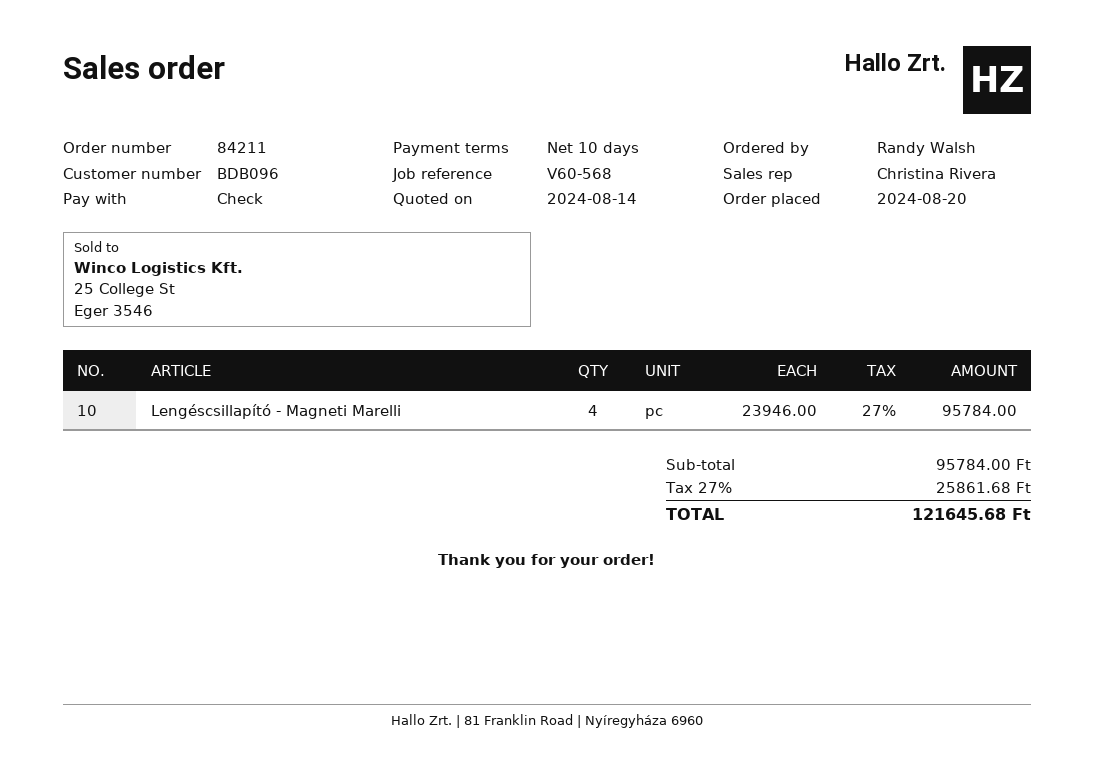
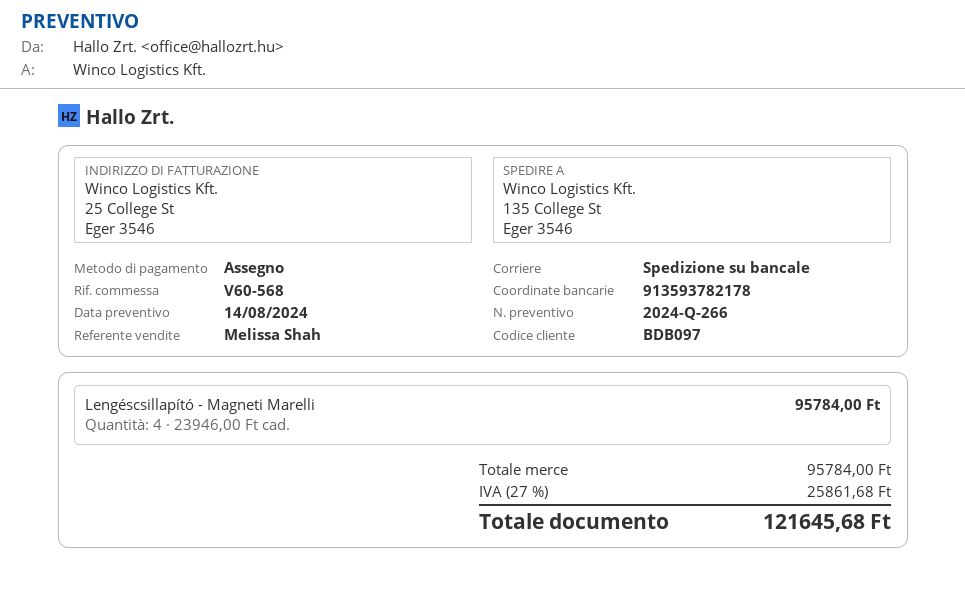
customer number: BDB096 -> BDB097
sales rep: Christina Rivera -> Melissa Shah

